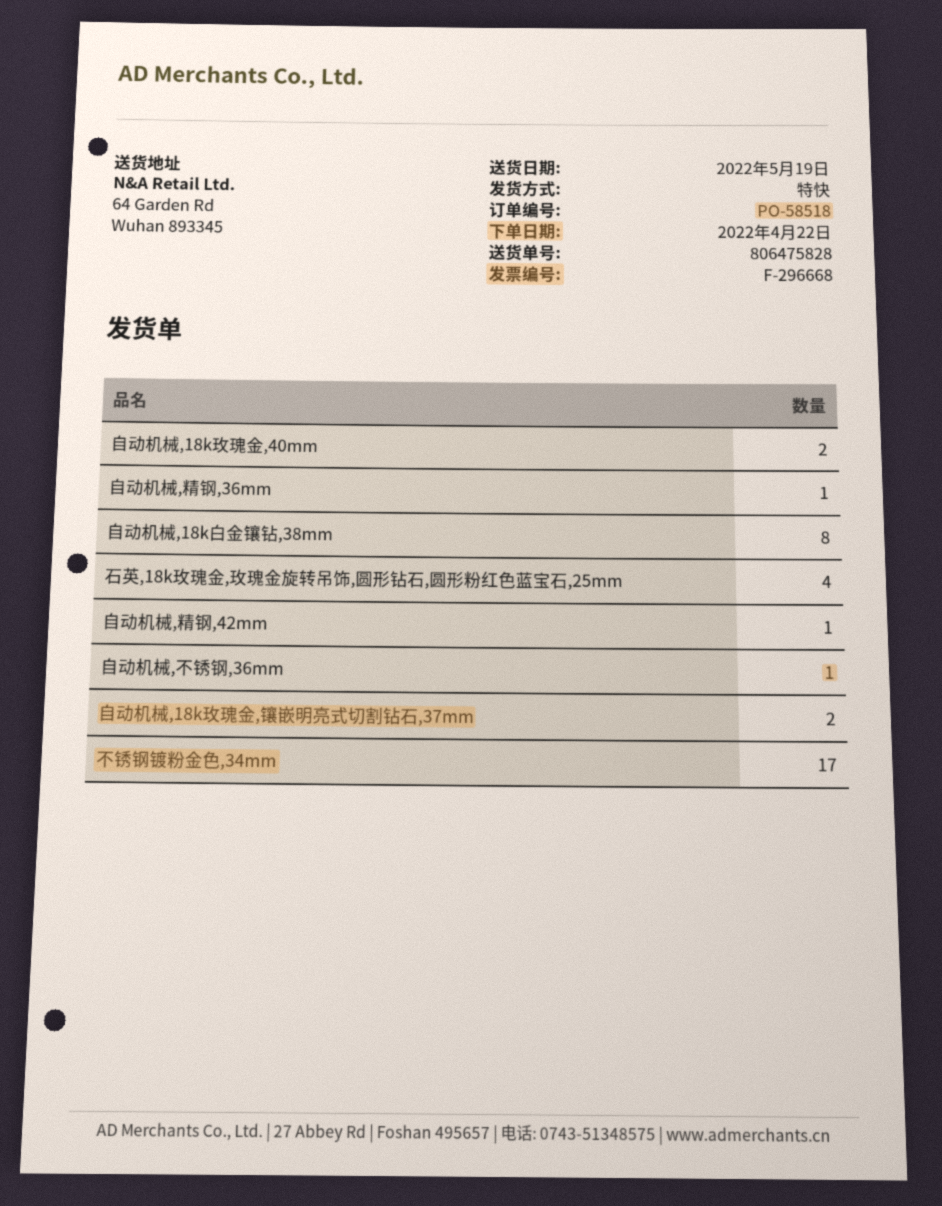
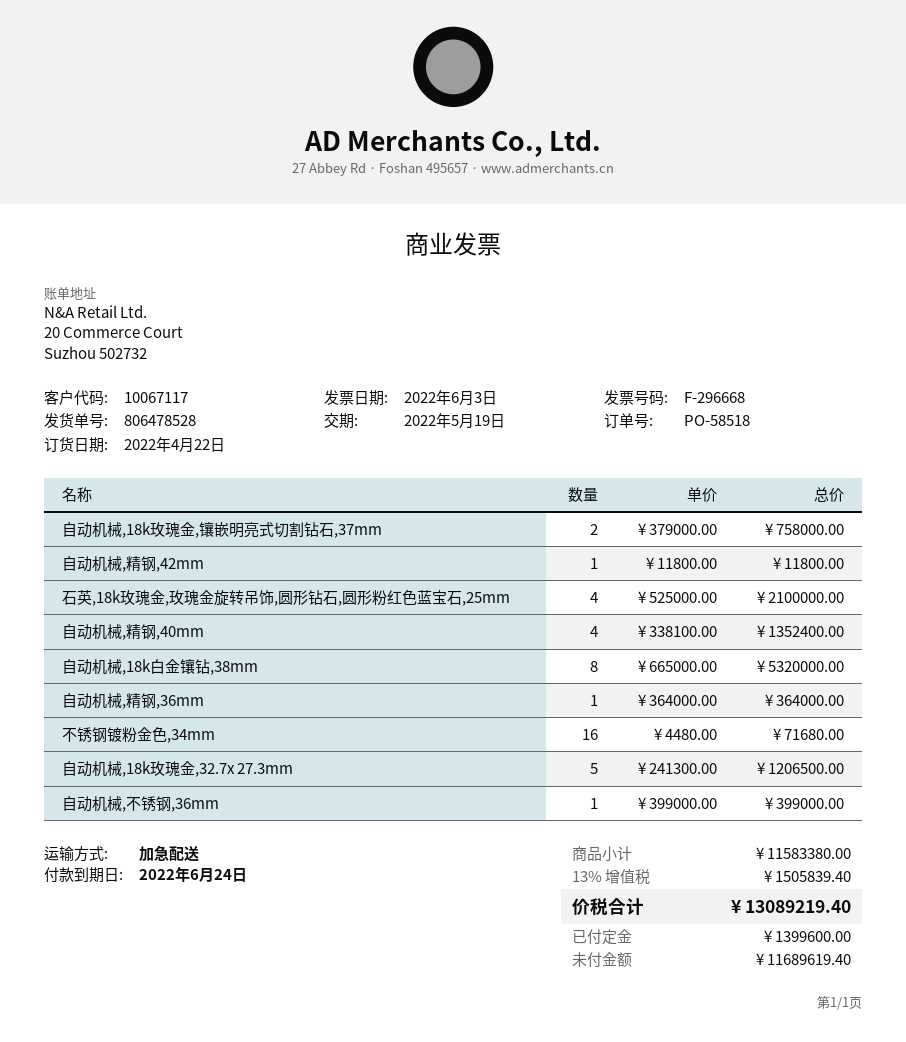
delivery note number: 806475828 -> 806478528
自动机械,18k玫瑰金,40mm: 2 -> none
不锈钢镀粉金色,34mm: 17 -> 16
自动机械,精钢,40mm: none -> 4
自动机械,18k玫瑰金,32.7x 27.3mm: none -> 5

